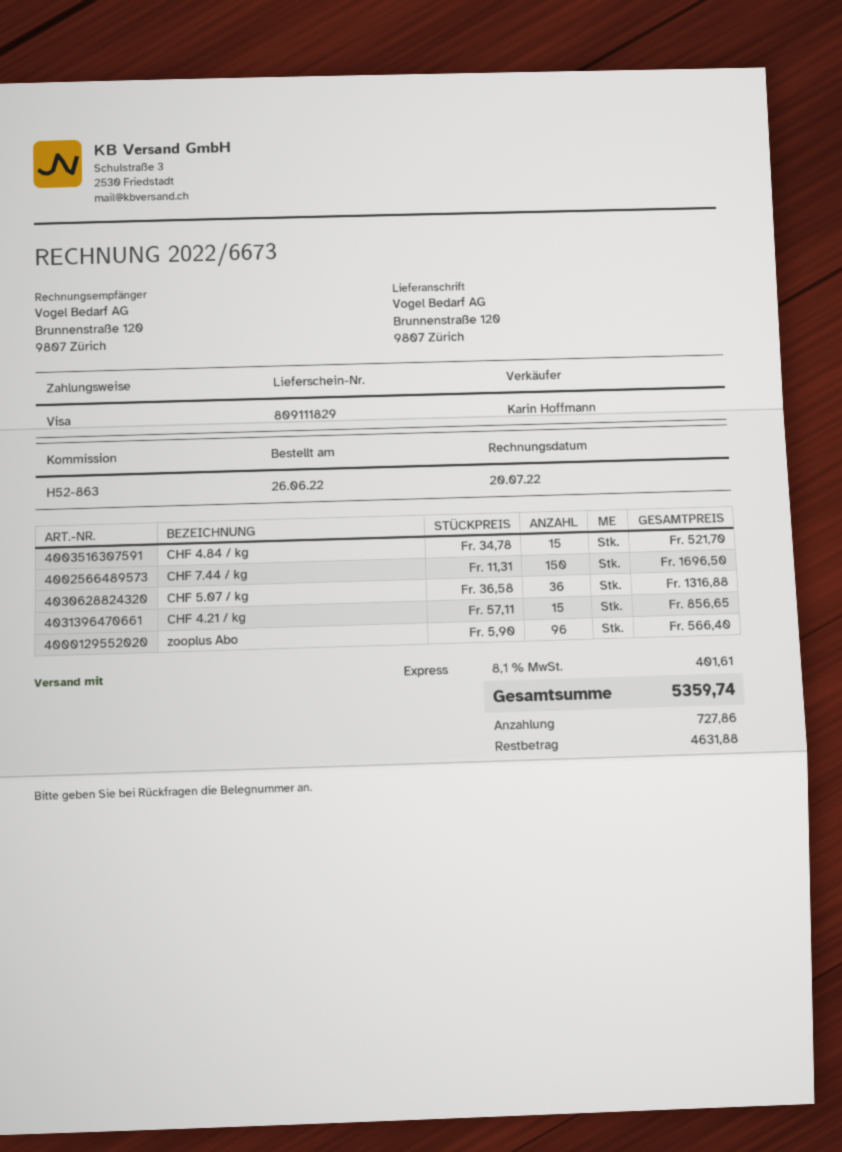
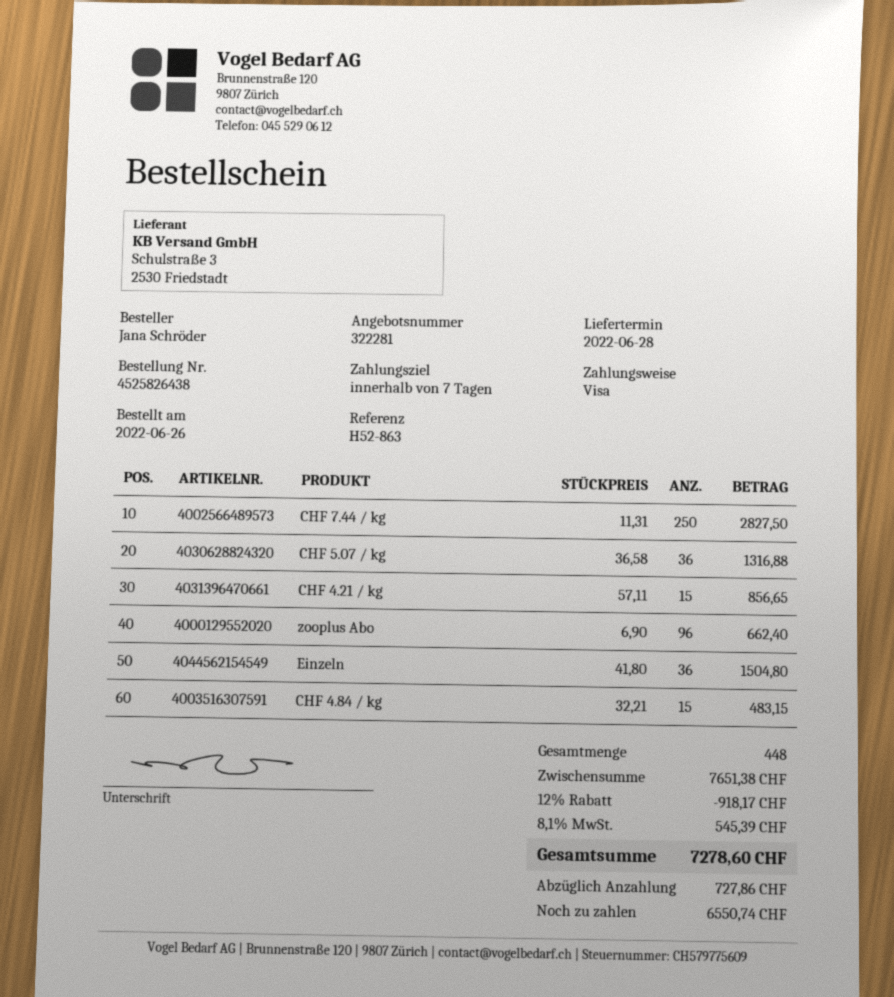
CHF 4.84 / kg: 15 x 34.78 = 521.70 -> 15 x 32.21 = 483.15
CHF 7.44 / kg: 150 x 11.31 = 1696.50 -> 250 x 11.31 = 2827.50
zooplus Abo: 96 x 5.90 = 566.40 -> 96 x 6.90 = 662.40
Einzeln: none -> 36 x 41.80 = 1504.80
discount: none -> 12% = 918.17
tax: 8.1% = 401.61 -> 8.1% = 545.39
total: 5359.74 -> 7278.60
balance: 4631.88 -> 6550.74

